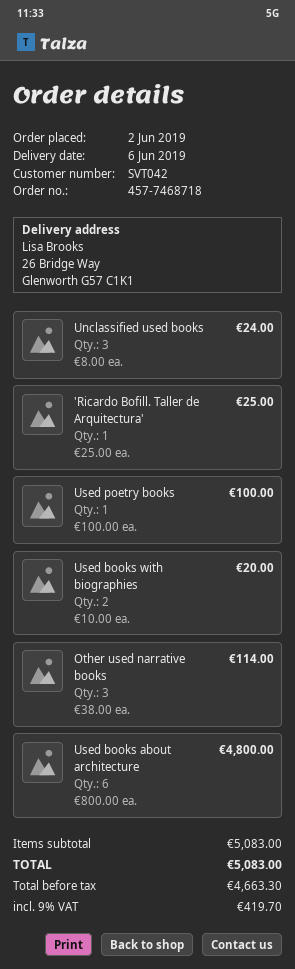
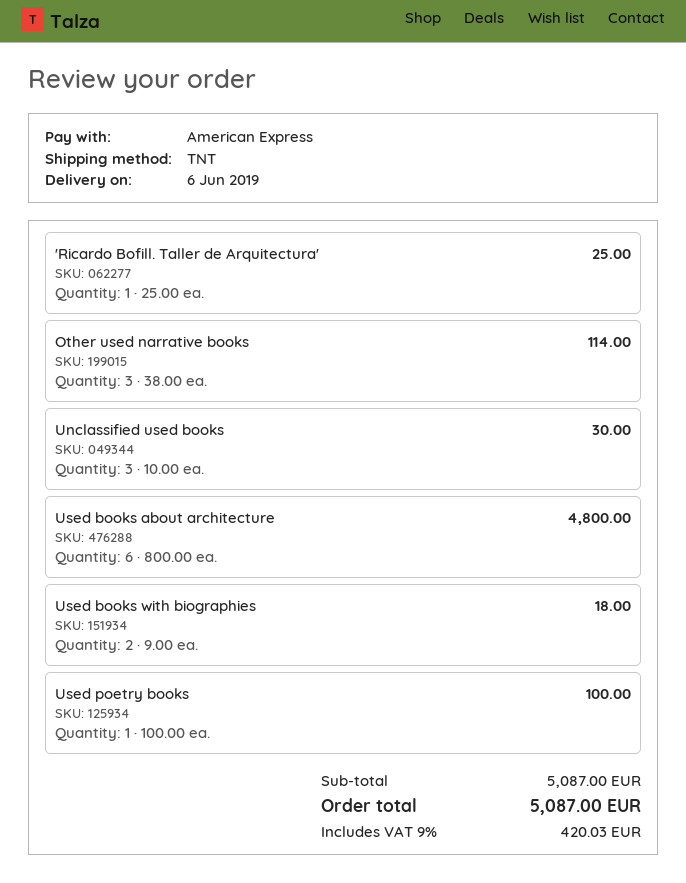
Unclassified used books: 3 x 8.00 = 24.00 -> 3 x 10.00 = 30.00
Used books with biographies: 2 x 10.00 = 20.00 -> 2 x 9.00 = 18.00
subtotal: 5083.00 -> 5087.00
tax: 9% = 419.70 -> 9% = 420.03
total: 5083.00 -> 5087.00

